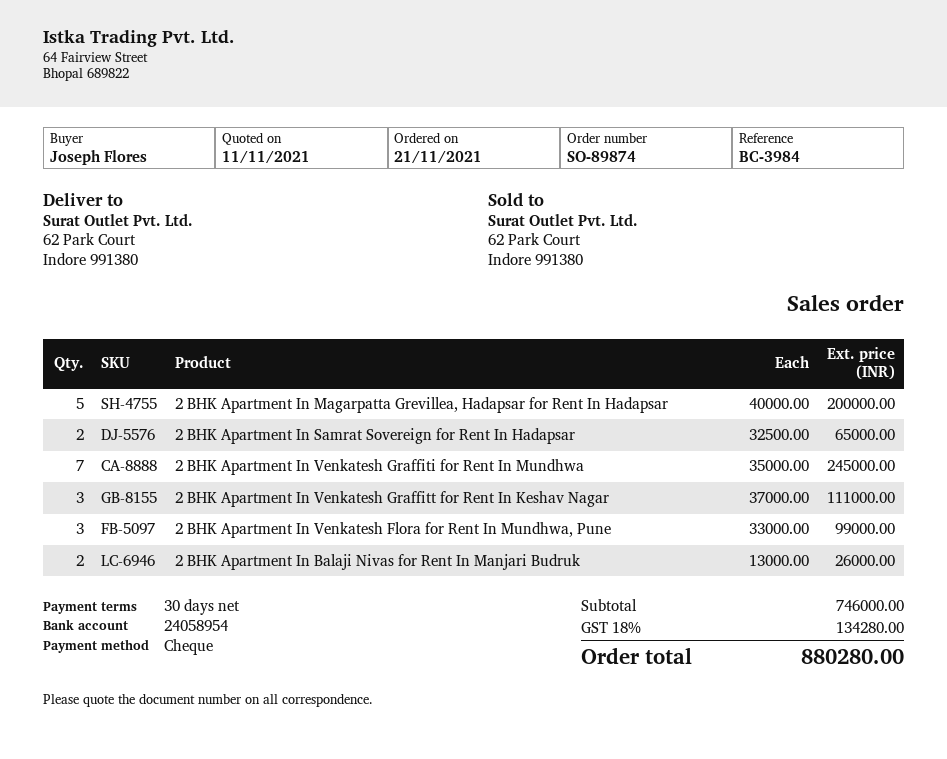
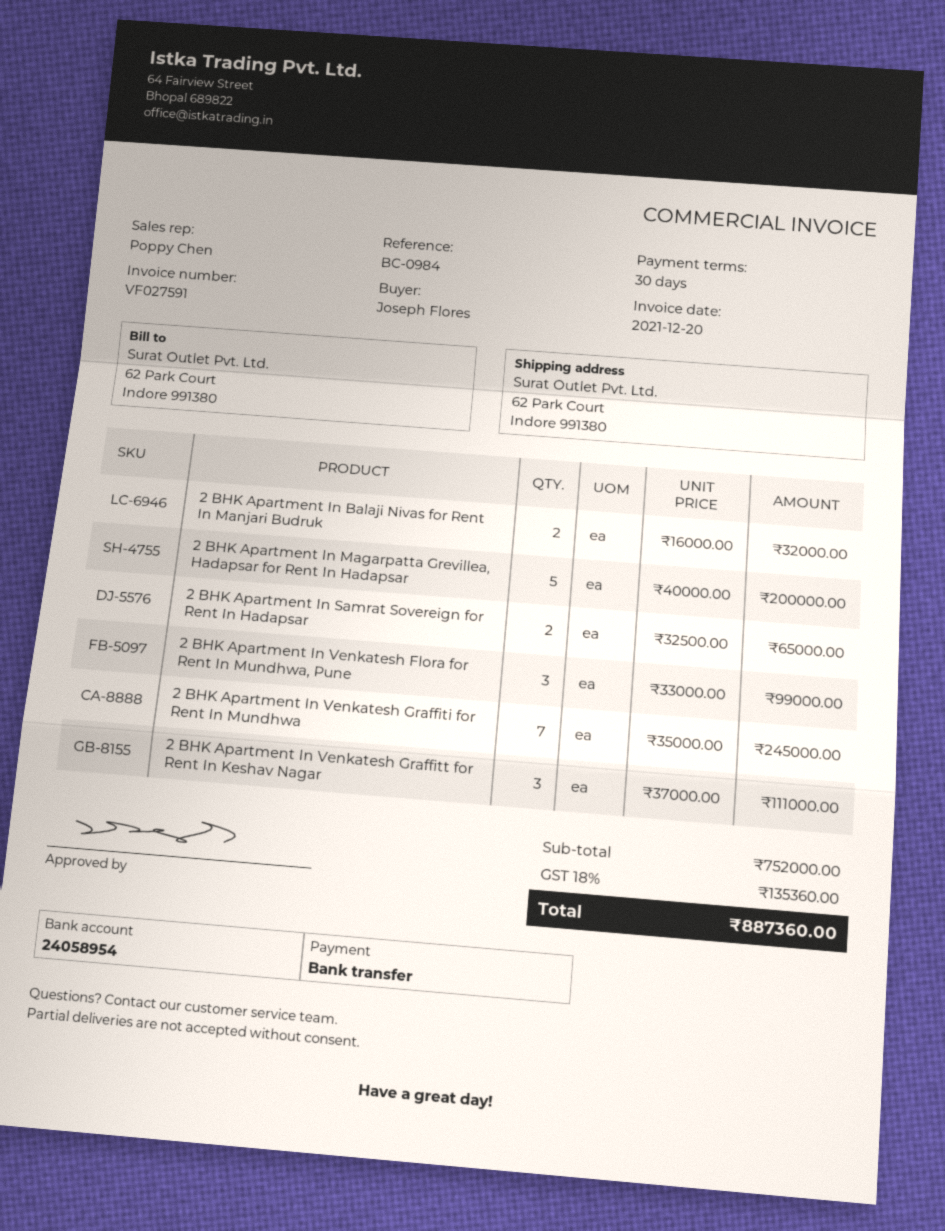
reference: BC-3984 -> BC-0984
payment method: cheque -> bank transfer
2 BHK Apartment In Balaji Nivas for Rent In Manjari Budruk: 2 x 13000.00 = 26000.00 -> 2 x 16000.00 = 32000.00
subtotal: 746000.00 -> 752000.00
tax: 18% = 134280.00 -> 18% = 135360.00
total: 880280.00 -> 887360.00

